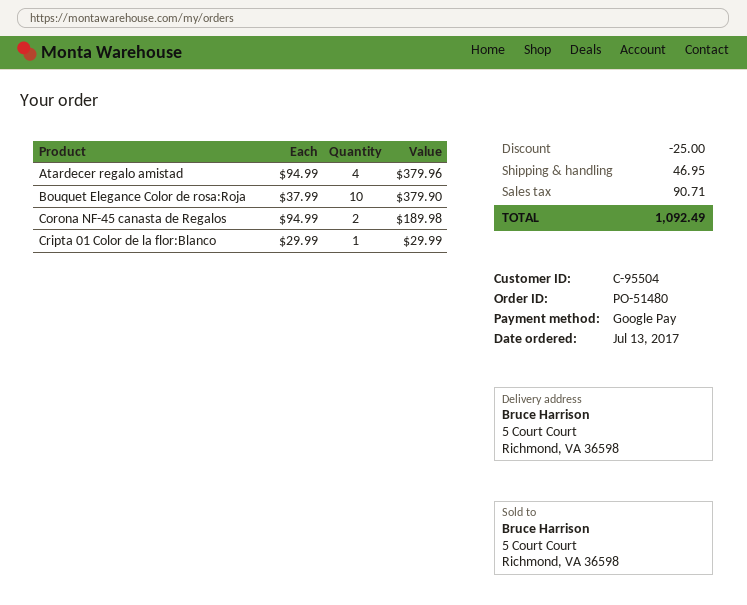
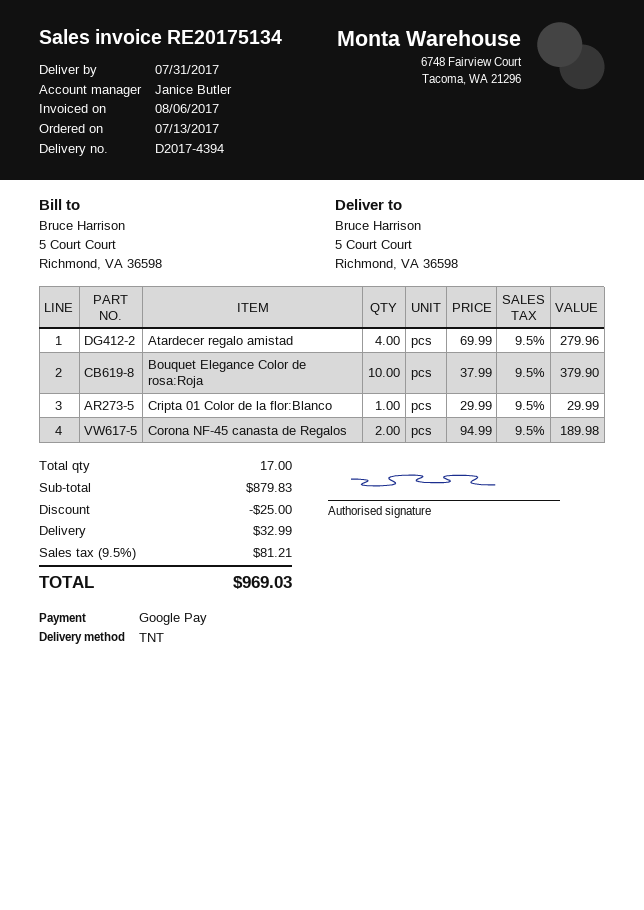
Atardecer regalo amistad: 4 x 94.99 = 379.96 -> 4 x 69.99 = 279.96
shipping: 46.95 -> 32.99
tax: 90.71 -> 81.21
total: 1092.49 -> 969.03

